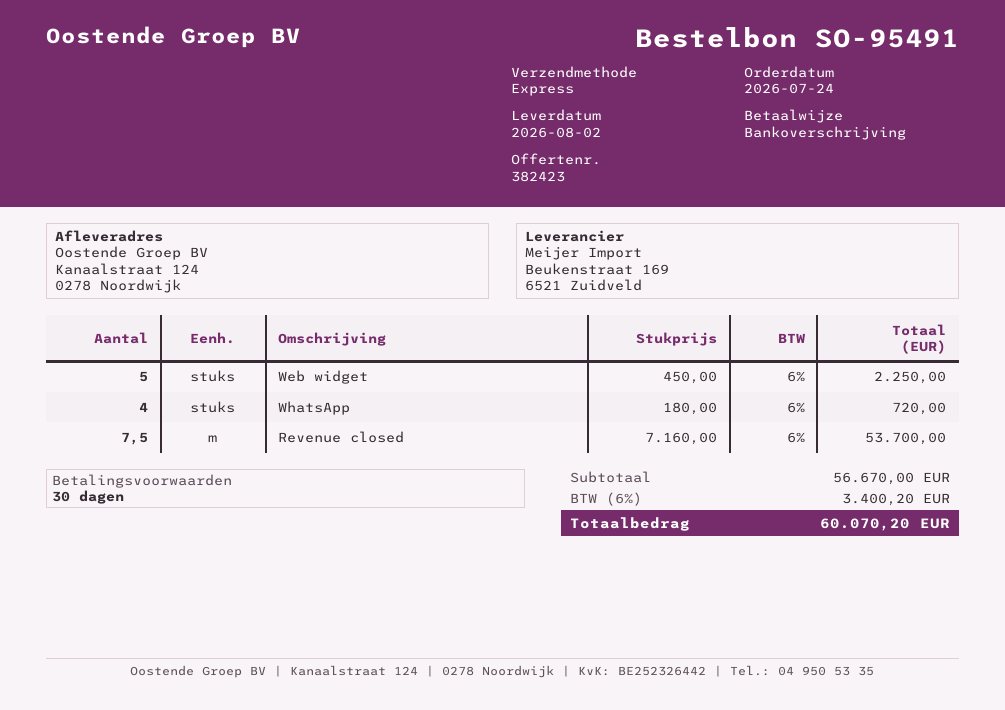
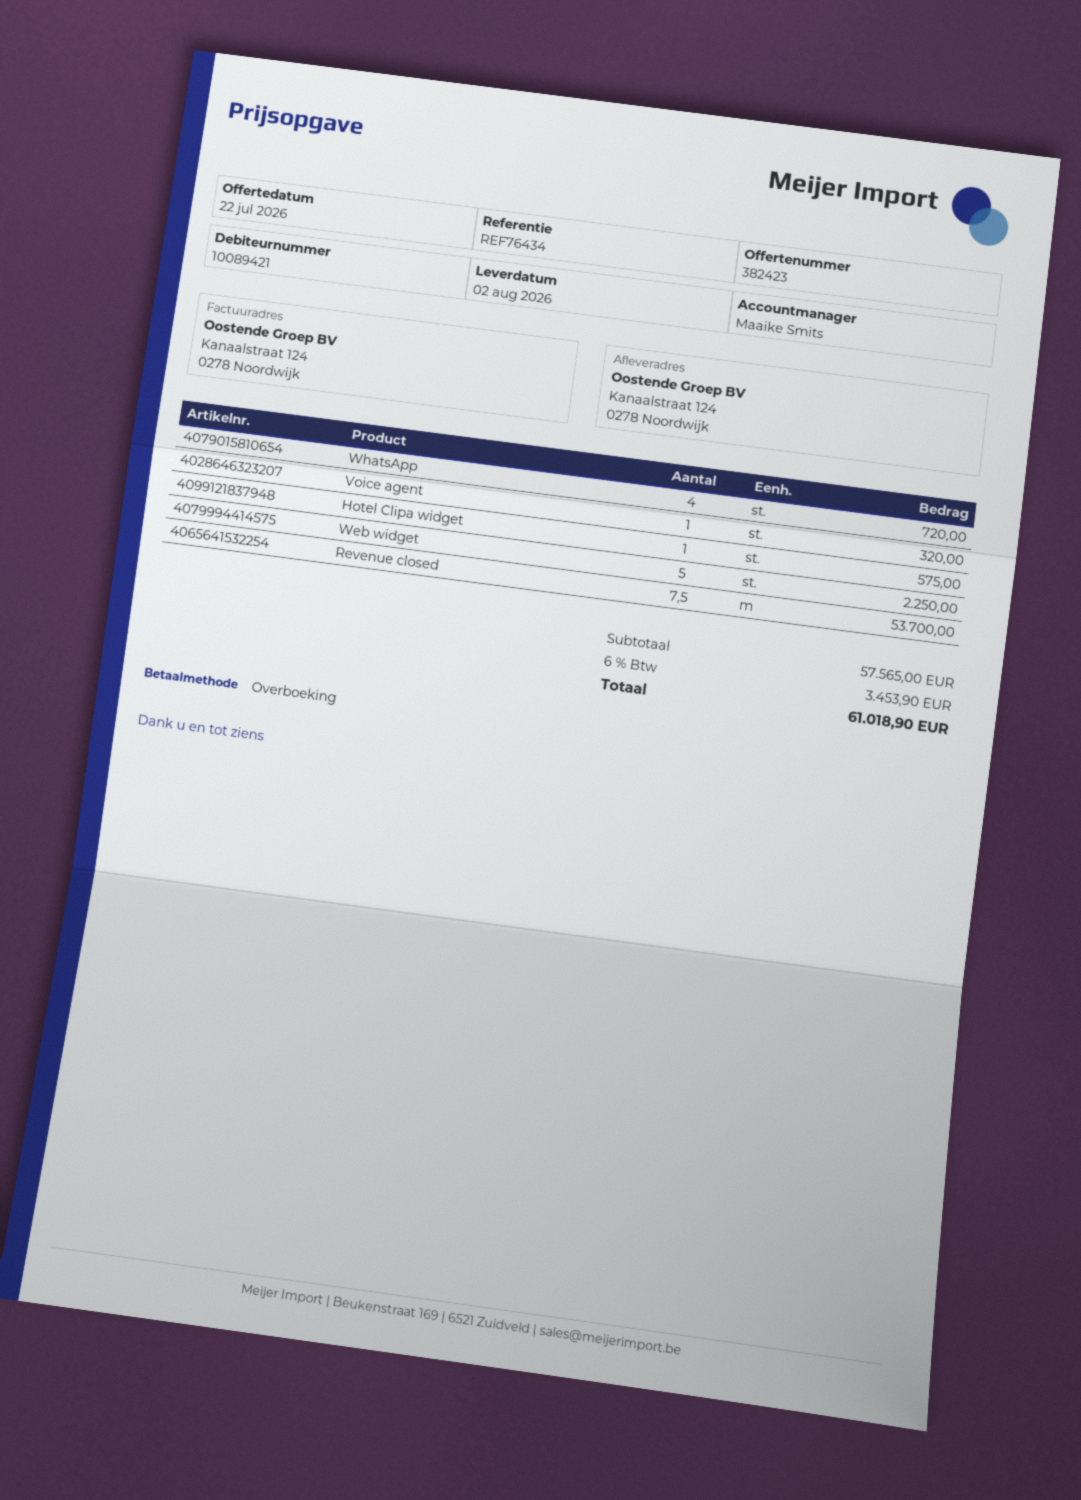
Voice agent: none -> 1 for 320.00
Hotel Clipa widget: none -> 1 for 575.00
subtotal: 56670.00 -> 57565.00
tax: 6% = 3400.20 -> 6% = 3453.90
total: 60070.20 -> 61018.90

